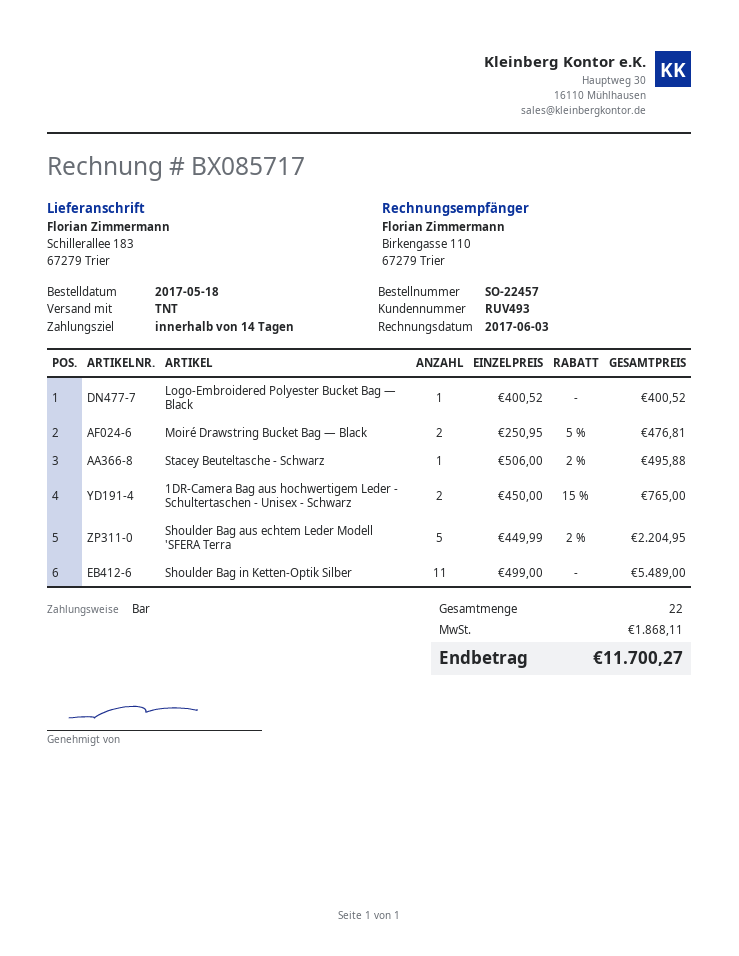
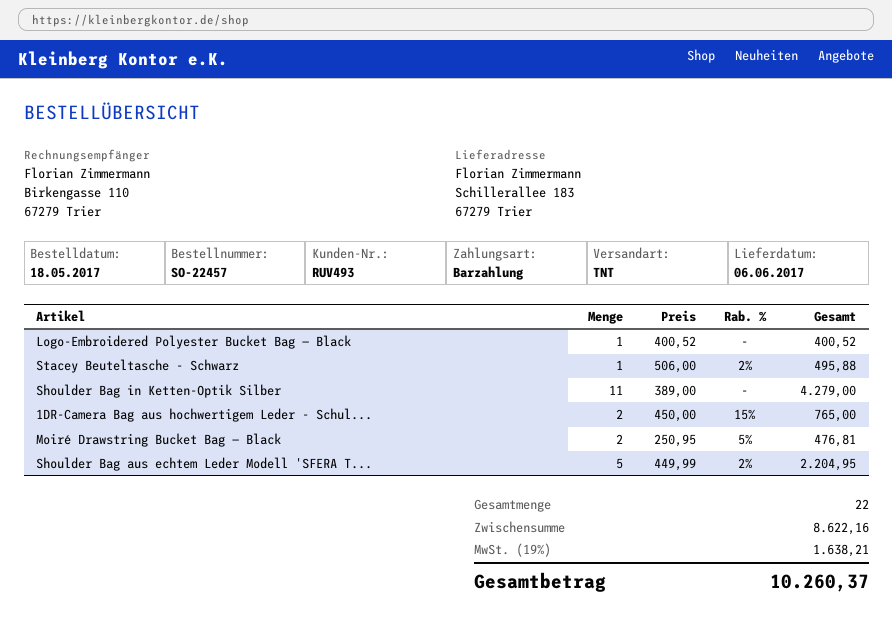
Shoulder Bag in Ketten-Optik Silber: 11 x 499.00 = 5489.00 -> 11 x 389.00 = 4279.00
tax: 1868.11 -> 1638.21
total: 11700.27 -> 10260.37

